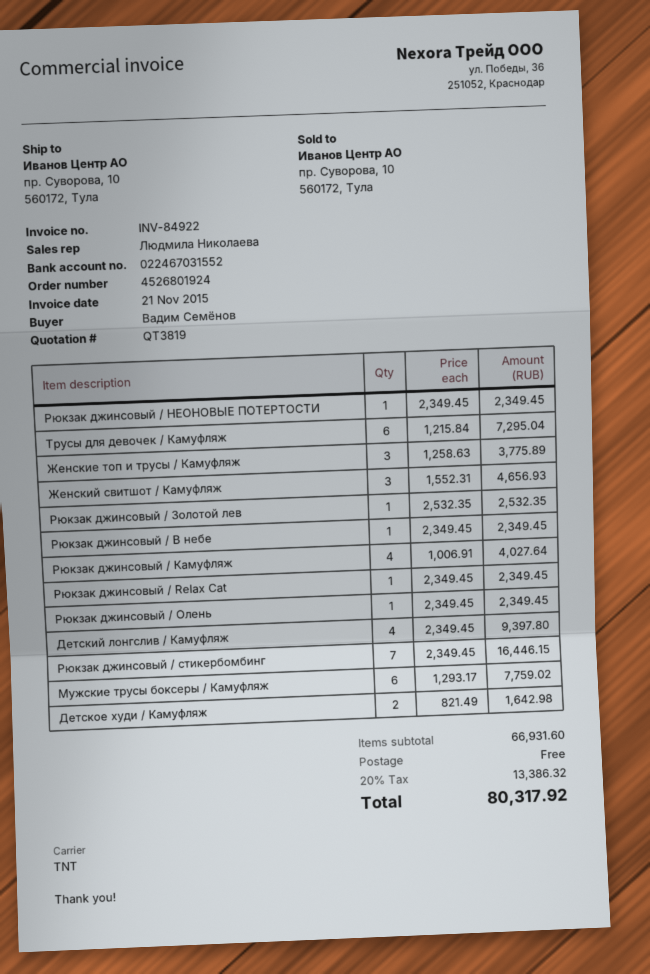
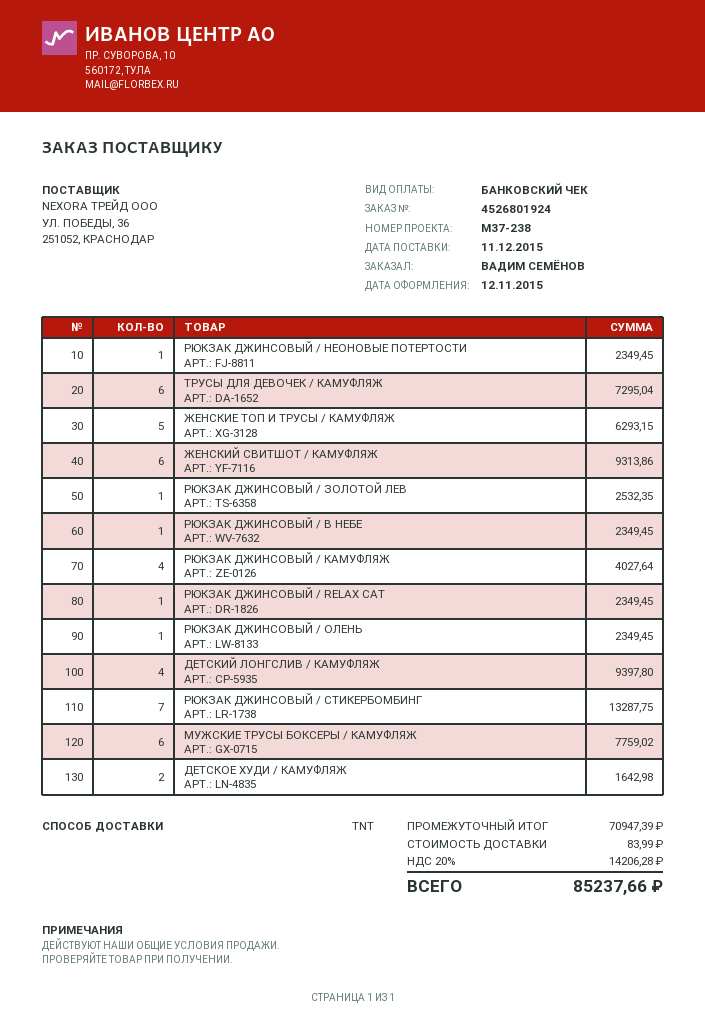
Женские топ и трусы / Камуфляж: 3 for 3775.89 -> 5 for 6293.15
Женский свитшот / Камуфляж: 3 for 4656.93 -> 6 for 9313.86
Рюкзак джинсовый / стикербомбинг: 7 for 16446.15 -> 7 for 13287.75
subtotal: 66931.60 -> 70947.39
shipping: 0.00 -> 83.99
tax: 20% = 13386.32 -> 20% = 14206.28
total: 80317.92 -> 85237.66

